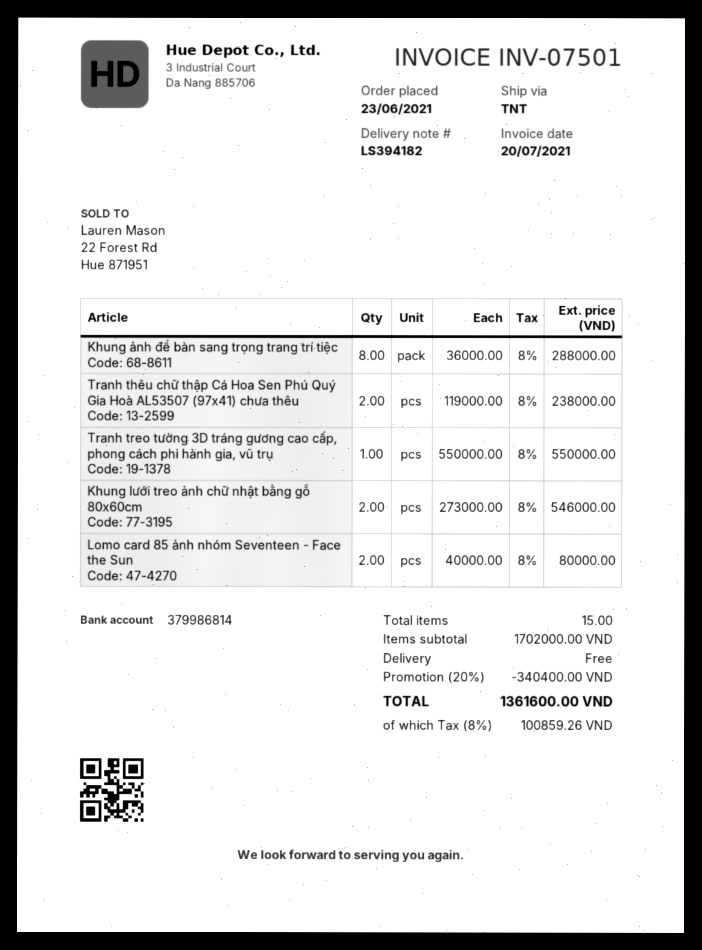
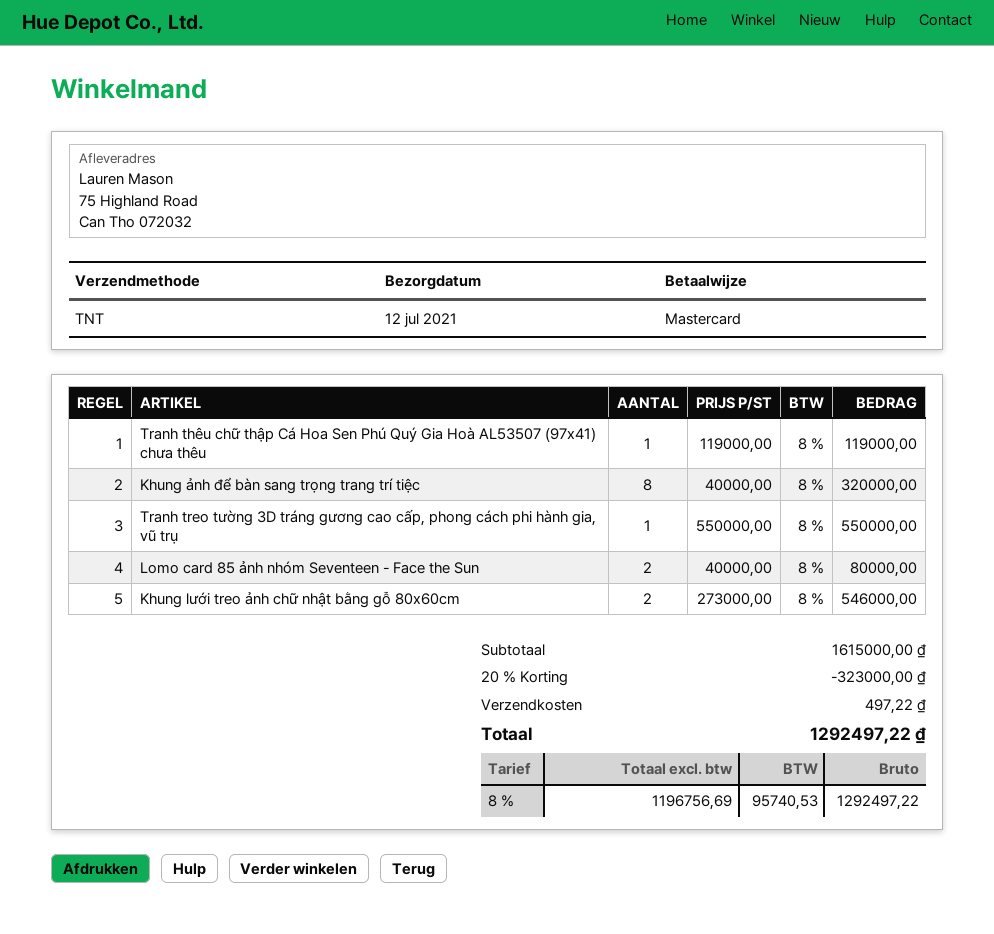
Khung ảnh để bàn sang trọng trang trí tiệc: 8 x 36000.00 = 288000.00 -> 8 x 40000.00 = 320000.00
Tranh thêu chữ thập Cá Hoa Sen Phú Quý Gia Hoà AL53507 (97x41) chưa thêu: 2 x 119000.00 = 238000.00 -> 1 x 119000.00 = 119000.00
subtotal: 1702000.00 -> 1615000.00
discount: 20% = 340400.00 -> 20% = 323000.00
shipping: 0.00 -> 497.22
tax: 8% = 100859.26 -> 8% = 95740.53
total: 1361600.00 -> 1292497.22

